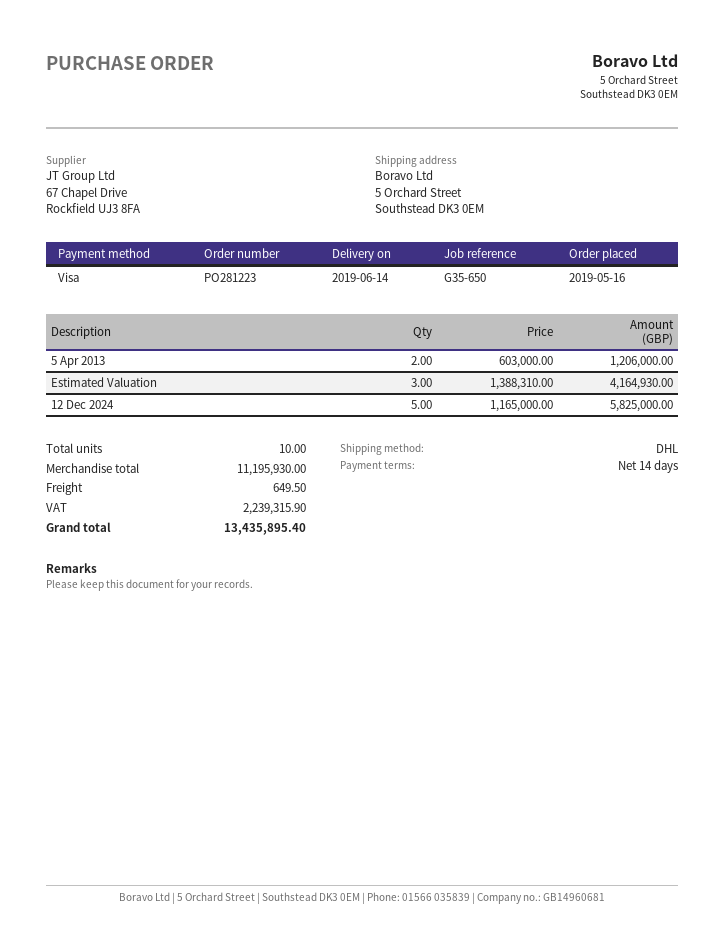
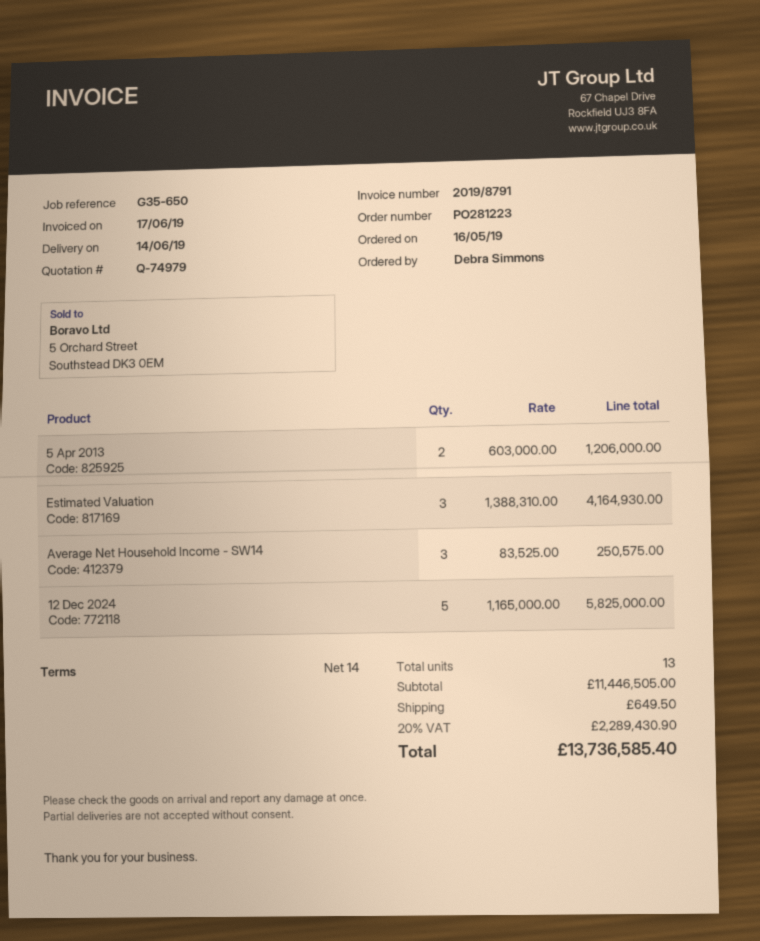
Average Net Household Income - SW14: none -> 3 x 83525.00 = 250575.00
total quantity: 10 -> 13
subtotal: 11195930.00 -> 11446505.00
tax: 2239315.90 -> 2289430.90
total: 13435895.40 -> 13736585.40

